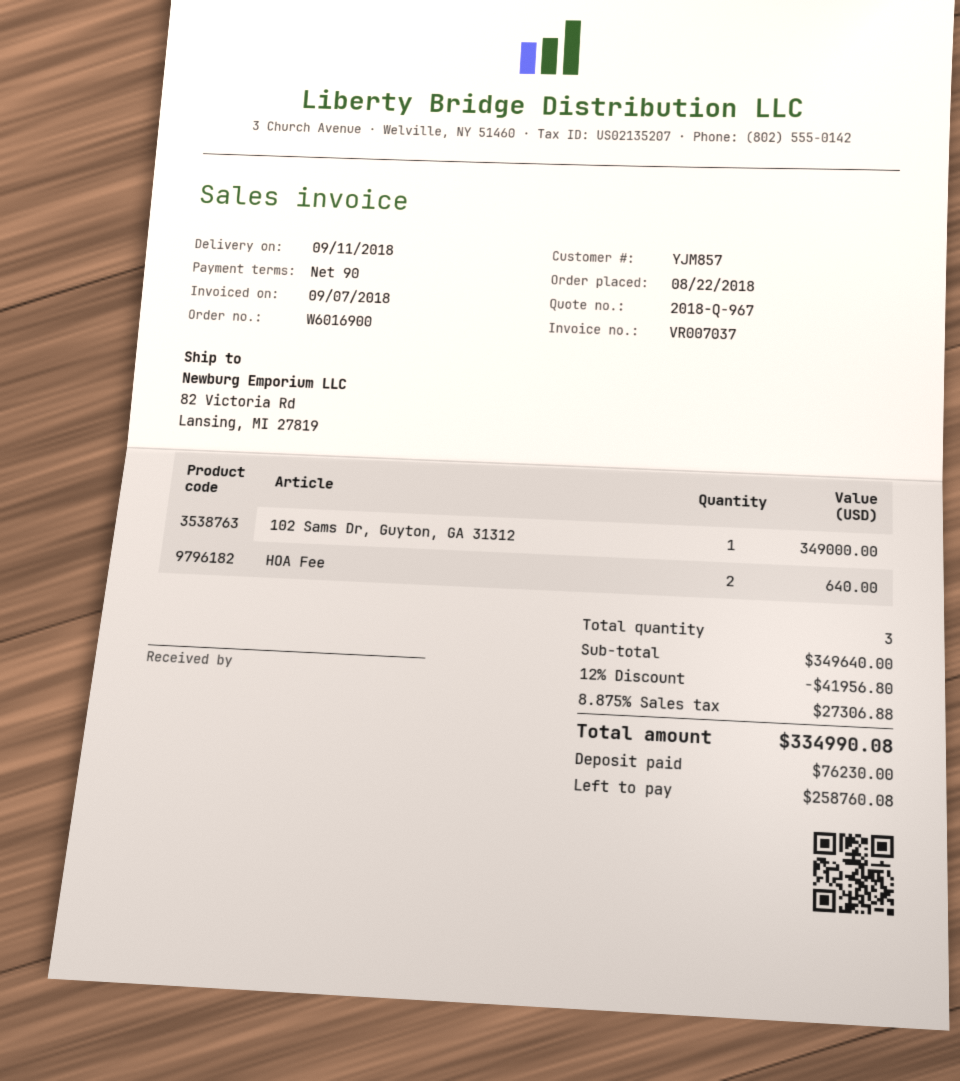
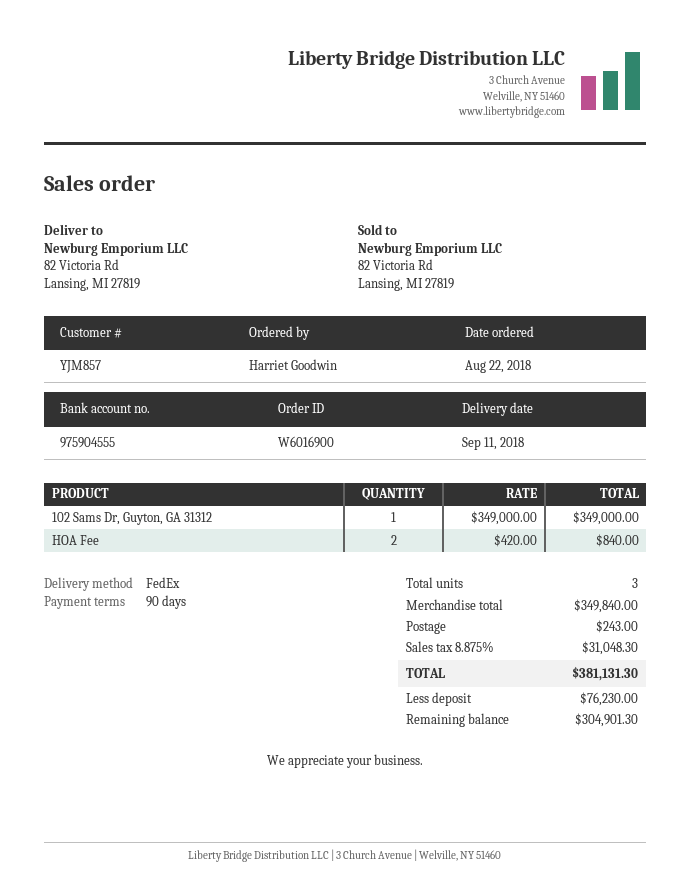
HOA Fee: 2 for 640.00 -> 2 for 840.00
subtotal: 349640.00 -> 349840.00
discount: 12% = 41956.80 -> none
shipping: none -> 243.00
tax: 8.875% = 27306.88 -> 8.875% = 31048.30
total: 334990.08 -> 381131.30
balance: 258760.08 -> 304901.30

